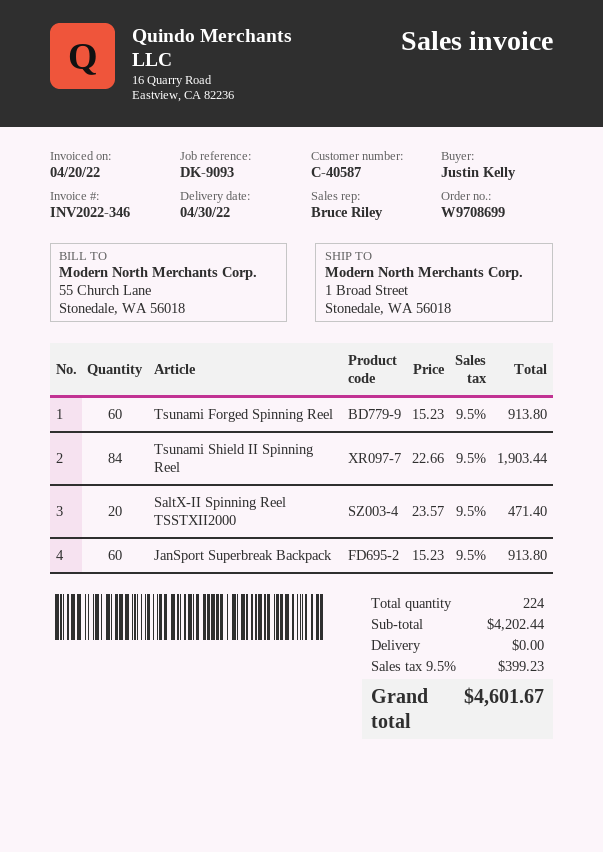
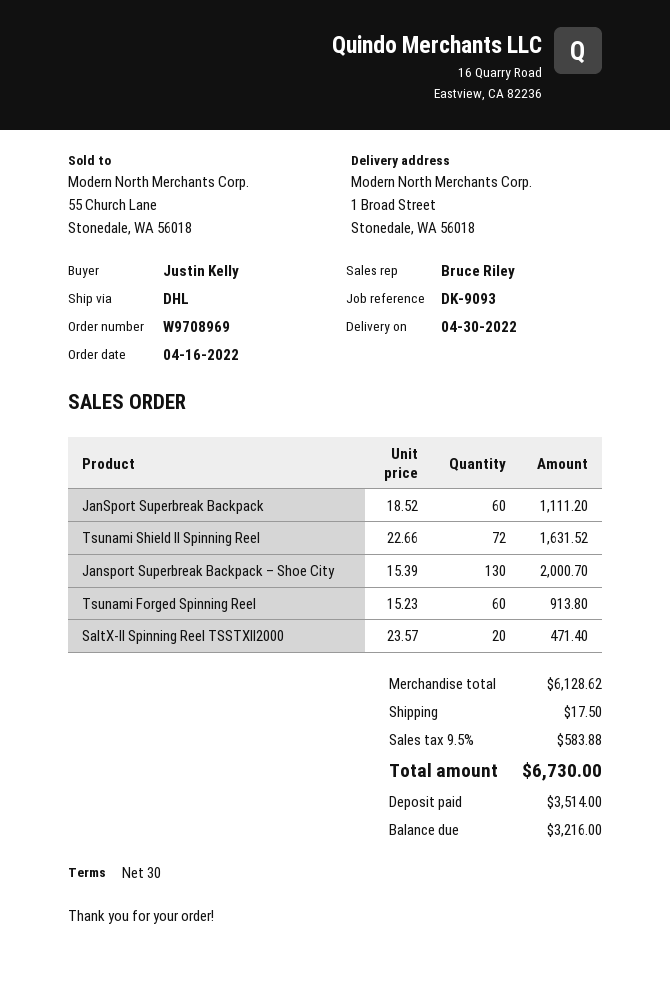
order number: W9708699 -> W9708969
Tsunami Shield II Spinning Reel: 84 x 22.66 = 1903.44 -> 72 x 22.66 = 1631.52
JanSport Superbreak Backpack: 60 x 15.23 = 913.80 -> 60 x 18.52 = 1111.20
Jansport Superbreak Backpack – Shoe City: none -> 130 x 15.39 = 2000.70
subtotal: 4202.44 -> 6128.62
shipping: 0.00 -> 17.50
tax: 9.5% = 399.23 -> 9.5% = 583.88
total: 4601.67 -> 6730.00

